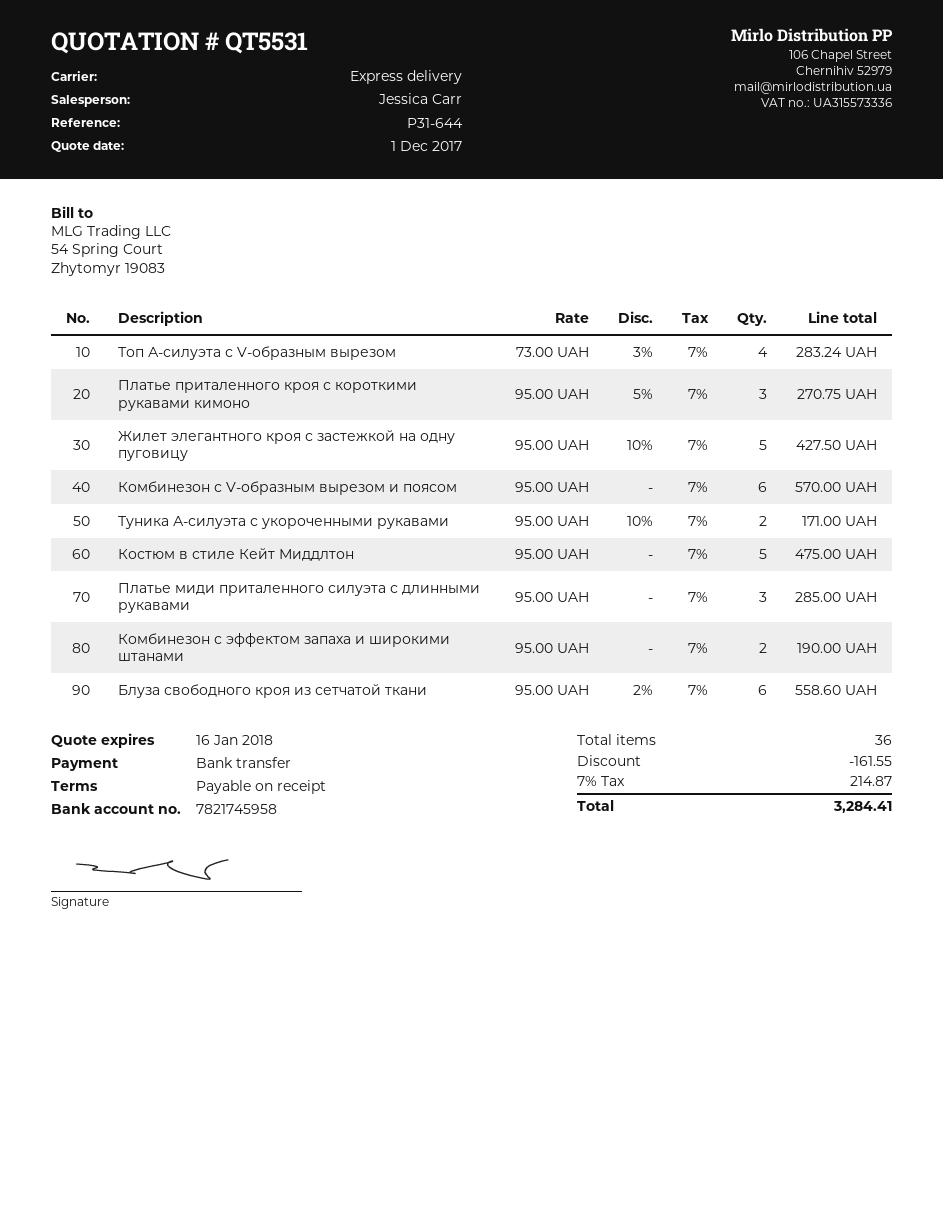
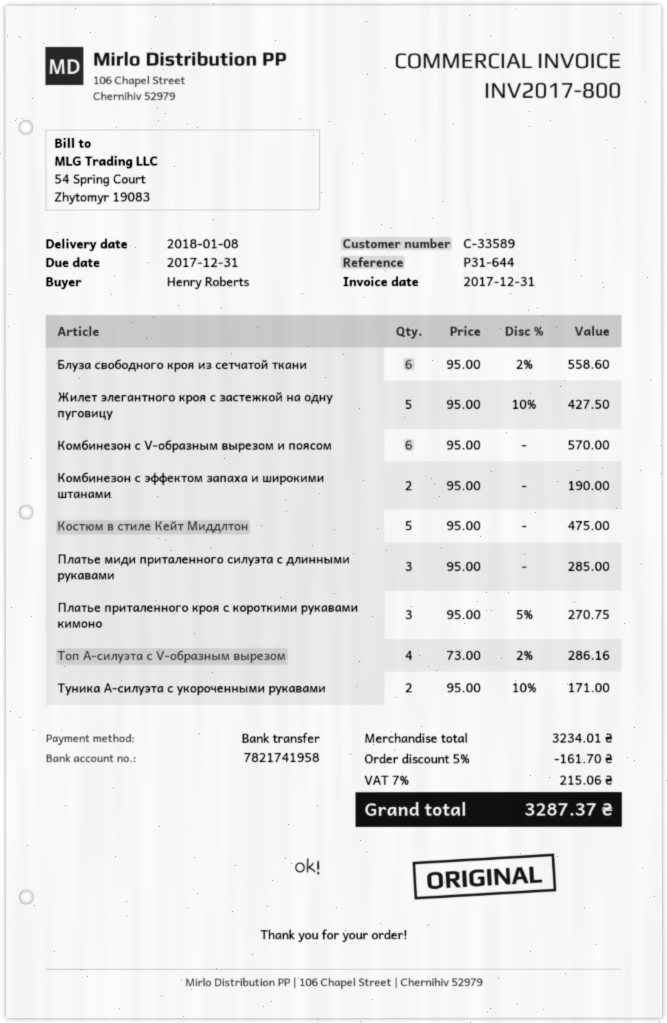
bank account: 7821745958 -> 7821741958
Топ А-силуэта с V-образным вырезом: 4 x 73.00 - 3% = 283.24 -> 4 x 73.00 - 2% = 286.16
discount: 161.55 -> 161.70
tax: 7% = 214.87 -> 7% = 215.06
total: 3284.41 -> 3287.37

